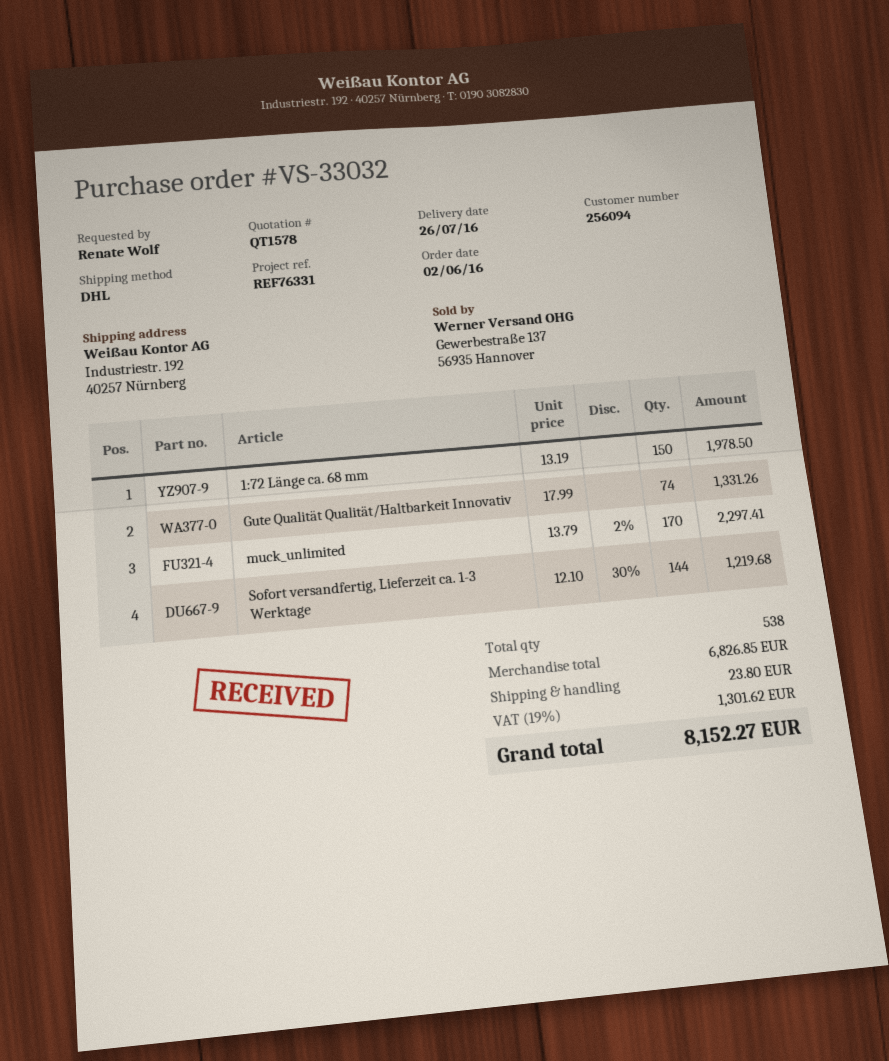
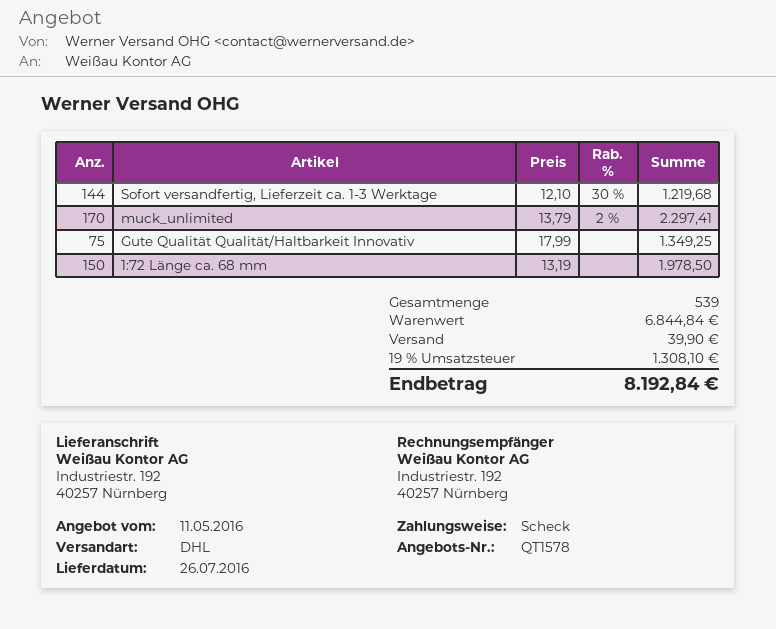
Gute Qualität Qualität/Haltbarkeit Innovativ: 74 x 17.99 = 1331.26 -> 75 x 17.99 = 1349.25
total quantity: 538 -> 539
subtotal: 6826.85 -> 6844.84
shipping: 23.80 -> 39.90
tax: 19% = 1301.62 -> 19% = 1308.10
total: 8152.27 -> 8192.84

